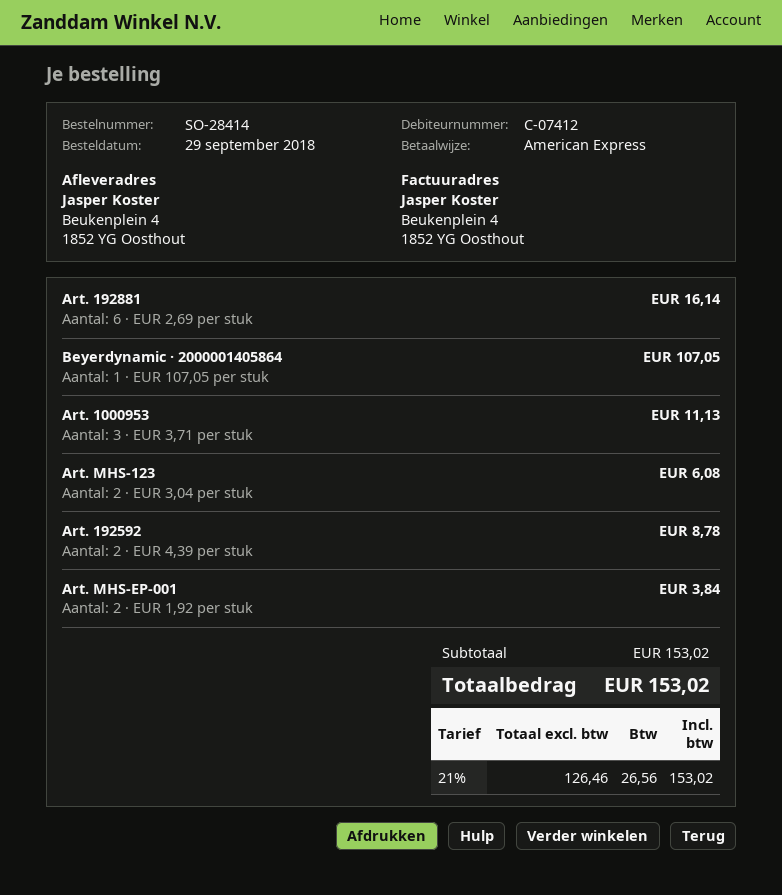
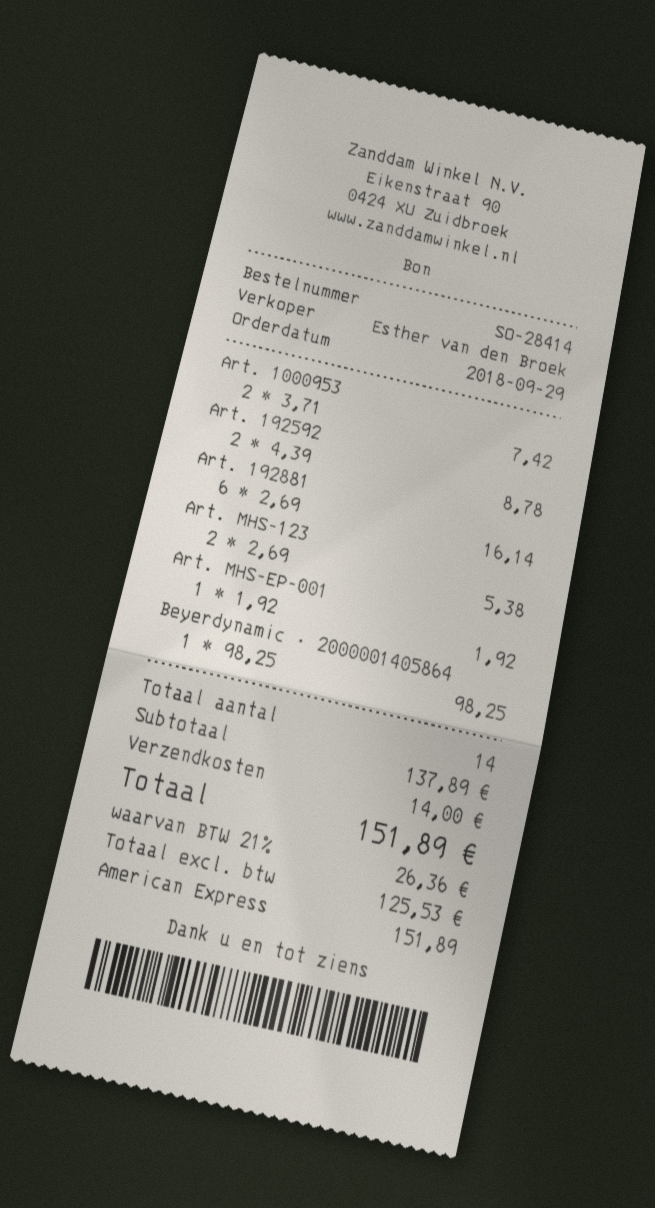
Beyerdynamic · 2000001405864: 1 x 107.05 = 107.05 -> 1 x 98.25 = 98.25
Art. 1000953: 3 x 3.71 = 11.13 -> 2 x 3.71 = 7.42
Art. MHS-123: 2 x 3.04 = 6.08 -> 2 x 2.69 = 5.38
Art. MHS-EP-001: 2 x 1.92 = 3.84 -> 1 x 1.92 = 1.92
subtotal: 153.02 -> 137.89
shipping: none -> 14.00
net: 126.46 -> 125.53
tax: 21% = 26.56 -> 21% = 26.36
total: 153.02 -> 151.89

